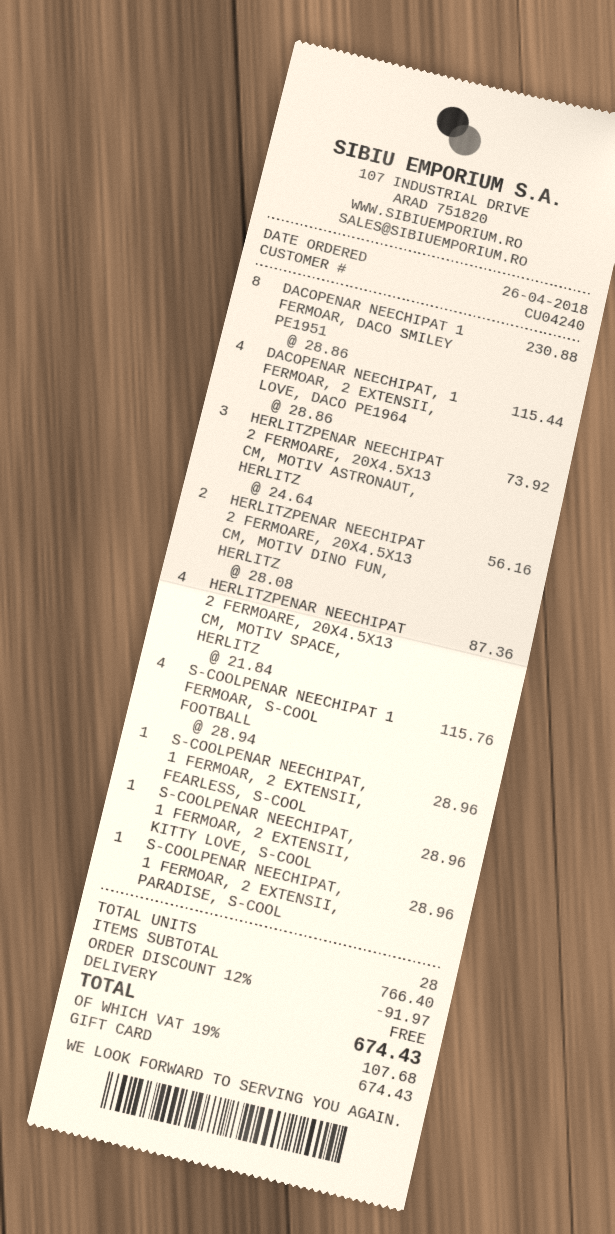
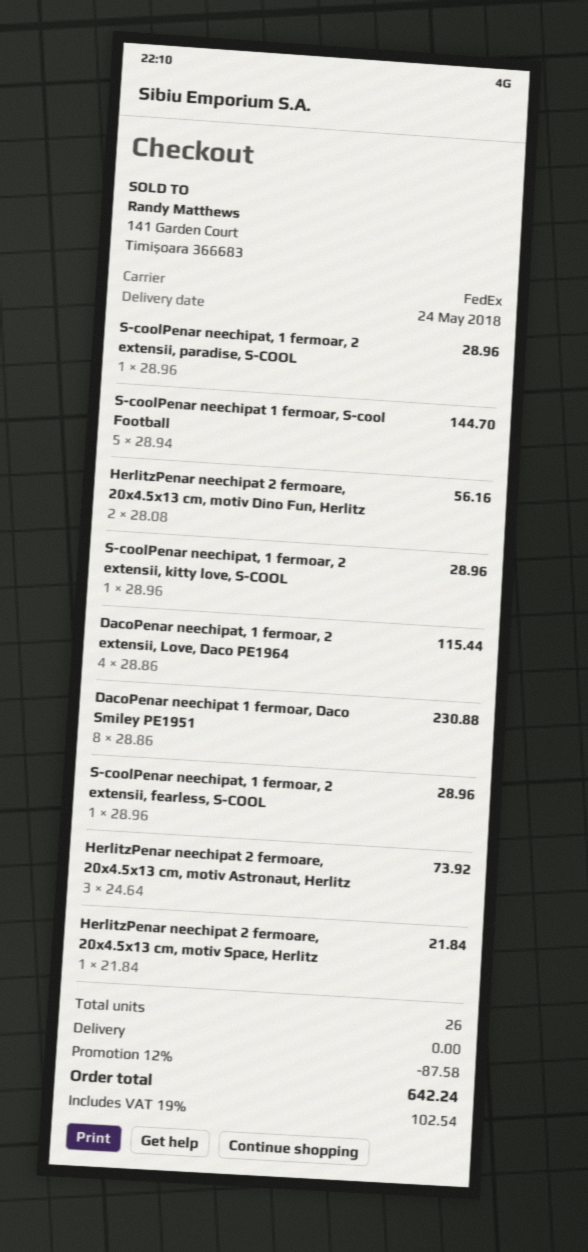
HERLITZPENAR NEECHIPAT 2 FERMOARE, 20X4.5X13 CM, MOTIV SPACE, HERLITZ: 4 x 21.84 = 87.36 -> 1 x 21.84 = 21.84
S-COOLPENAR NEECHIPAT 1 FERMOAR, S-COOL FOOTBALL: 4 x 28.94 = 115.76 -> 5 x 28.94 = 144.70
total quantity: 28 -> 26
discount: 12% = 91.97 -> 12% = 87.58
tax: 19% = 107.68 -> 19% = 102.54
total: 674.43 -> 642.24

